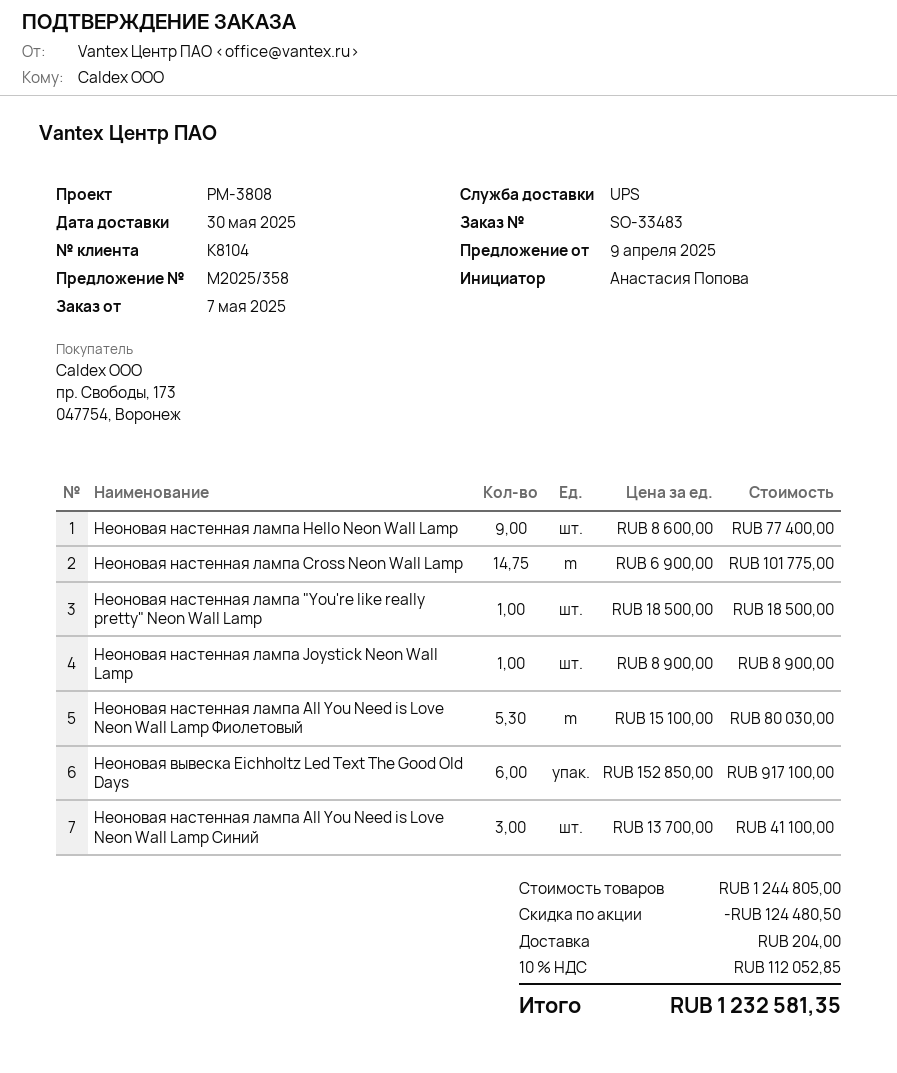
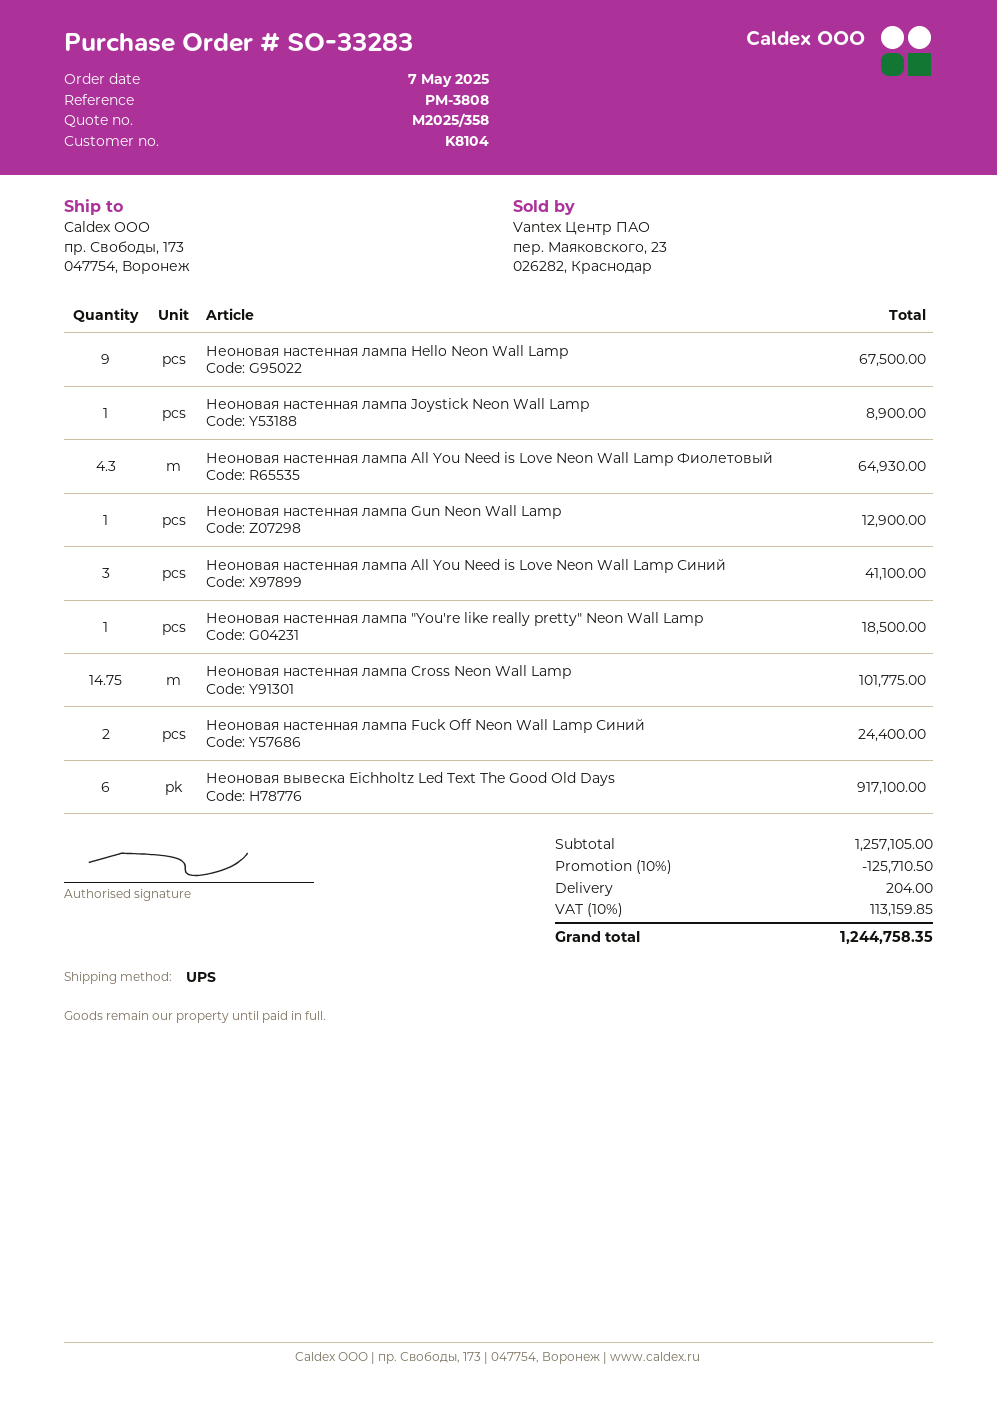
order number: SO-33483 -> SO-33283
Неоновая настенная лампа Hello Neon Wall Lamp: 9 for 77400.00 -> 9 for 67500.00
Неоновая настенная лампа All You Need is Love Neon Wall Lamp Фиолетовый: 5.3 for 80030.00 -> 4.3 for 64930.00
Неоновая настенная лампа Gun Neon Wall Lamp: none -> 1 for 12900.00
Неоновая настенная лампа Fuck Off Neon Wall Lamp Синий: none -> 2 for 24400.00
subtotal: 1244805.00 -> 1257105.00
discount: 124480.50 -> 125710.50
tax: 10% = 112052.85 -> 10% = 113159.85
total: 1232581.35 -> 1244758.35

